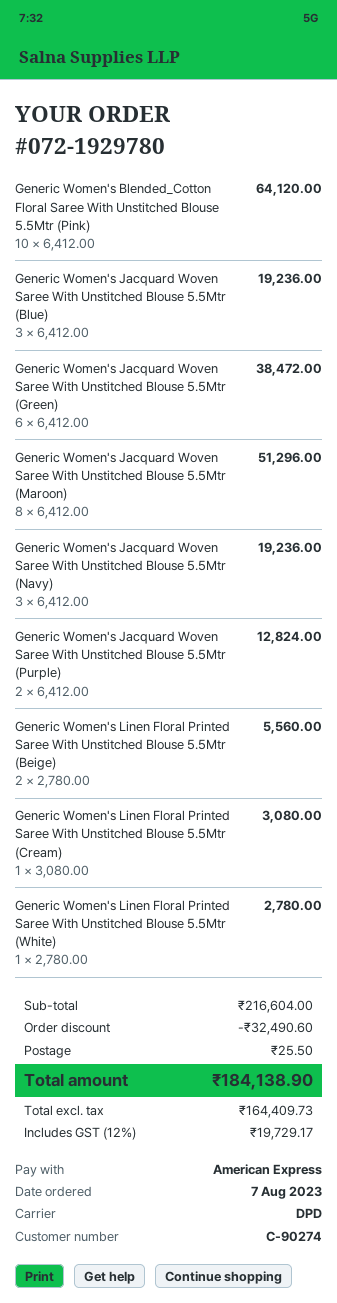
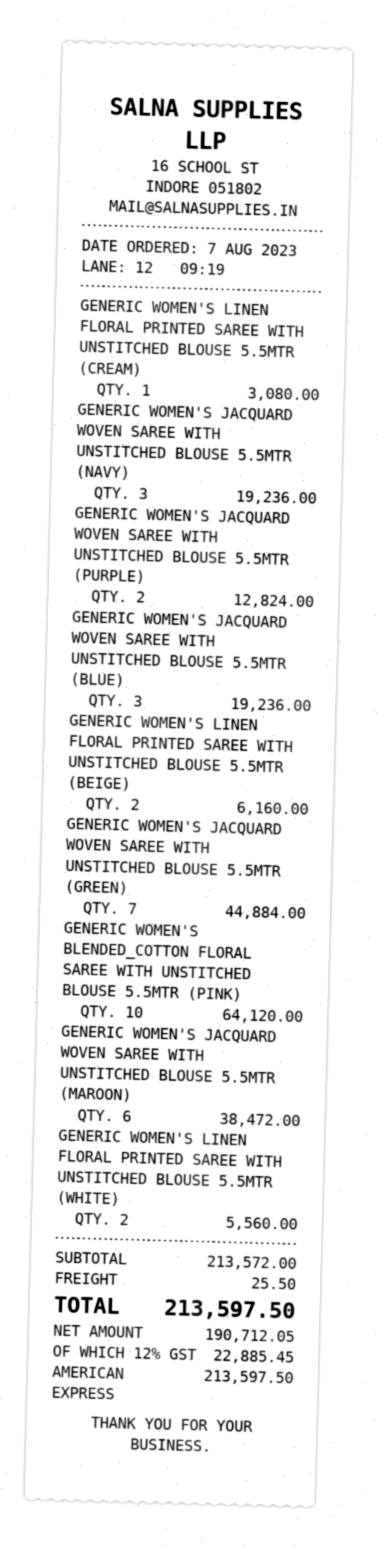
Generic Women's Jacquard Woven Saree With Unstitched Blouse 5.5Mtr (Green): 6 for 38472.00 -> 7 for 44884.00
Generic Women's Jacquard Woven Saree With Unstitched Blouse 5.5Mtr (Maroon): 8 for 51296.00 -> 6 for 38472.00
Generic Women's Linen Floral Printed Saree With Unstitched Blouse 5.5Mtr (Beige): 2 for 5560.00 -> 2 for 6160.00
Generic Women's Linen Floral Printed Saree With Unstitched Blouse 5.5Mtr (White): 1 for 2780.00 -> 2 for 5560.00
subtotal: 216604.00 -> 213572.00
discount: 32490.60 -> none
net: 164409.73 -> 190712.05
tax: 12% = 19729.17 -> 12% = 22885.45
total: 184138.90 -> 213597.50

